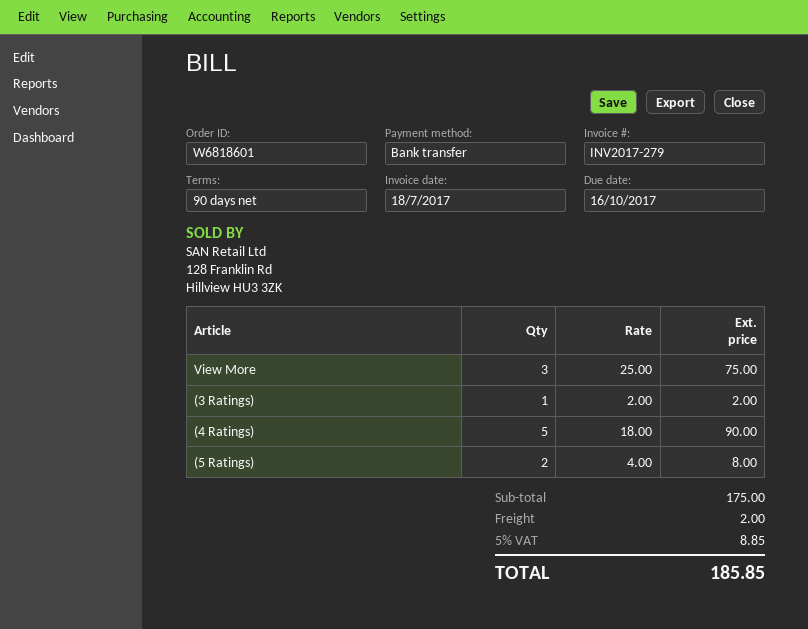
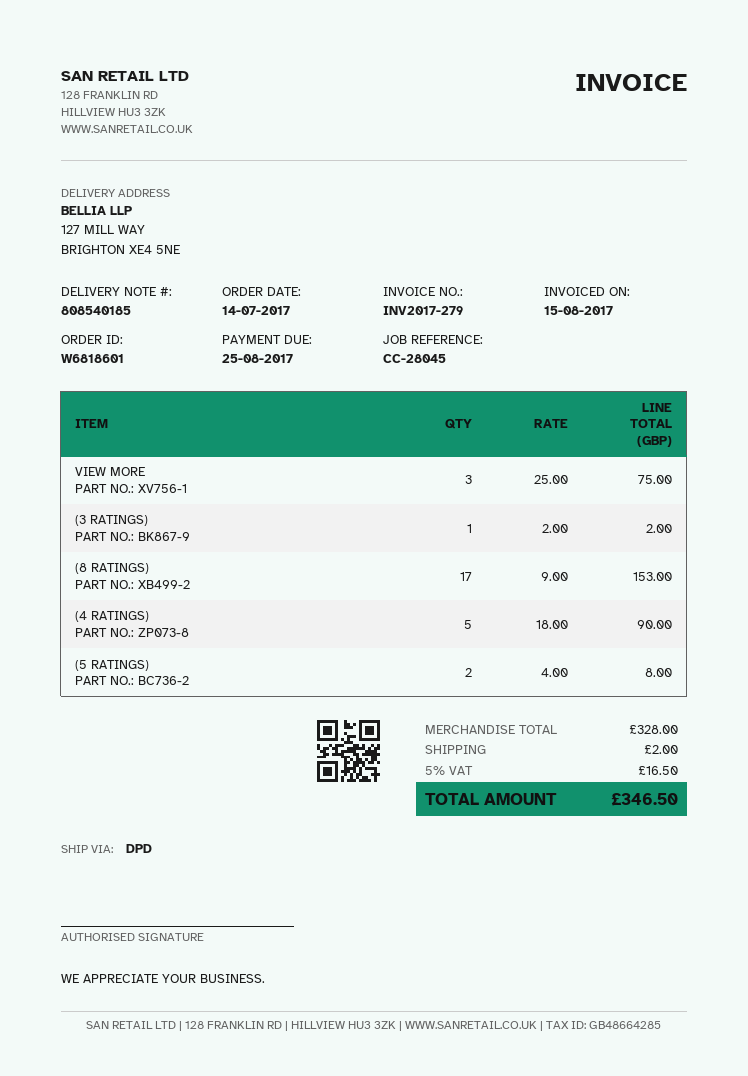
invoice date: 2017-07-18 -> 2017-08-15
due date: 2017-10-16 -> 2017-08-25
(8 RATINGS): none -> 17 x 9.00 = 153.00
subtotal: 175.00 -> 328.00
tax: 5% = 8.85 -> 5% = 16.50
total: 185.85 -> 346.50

